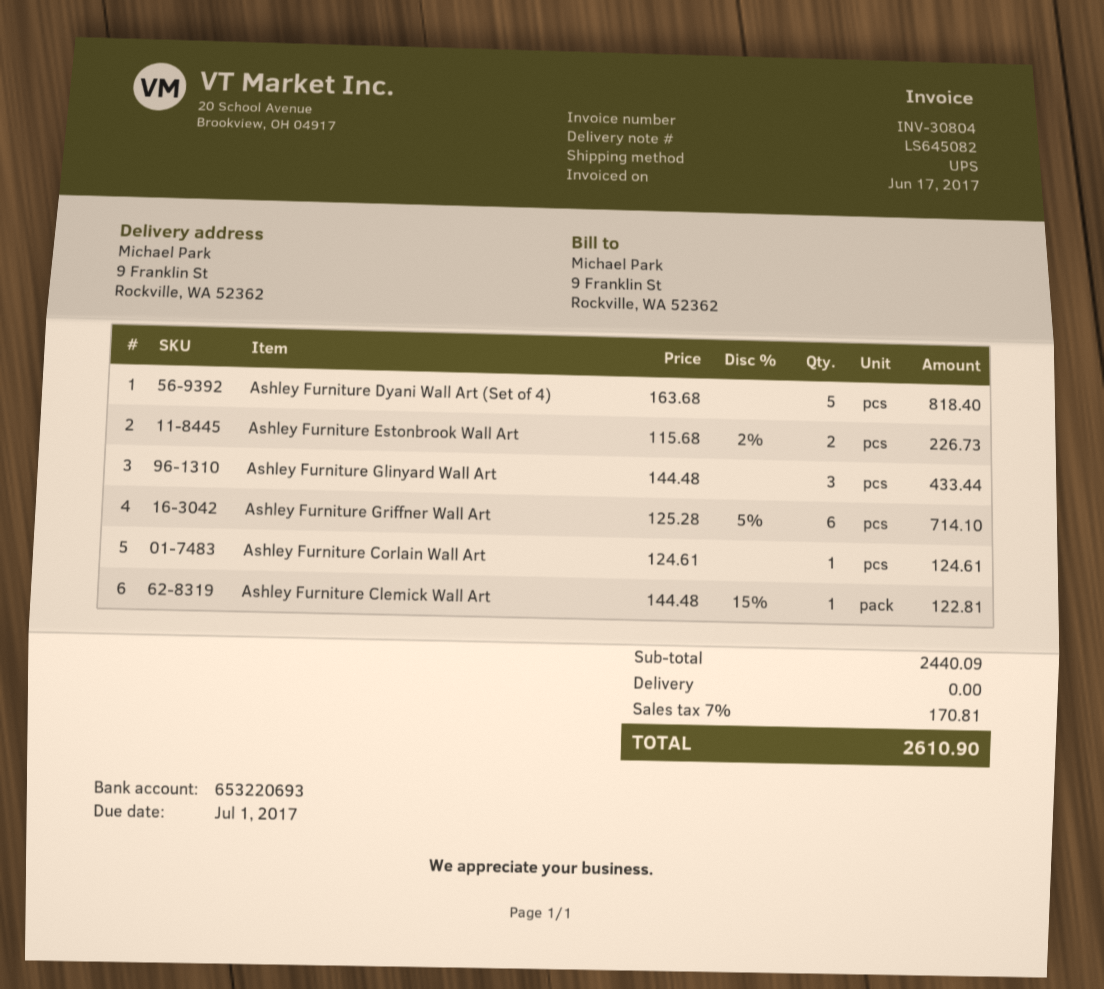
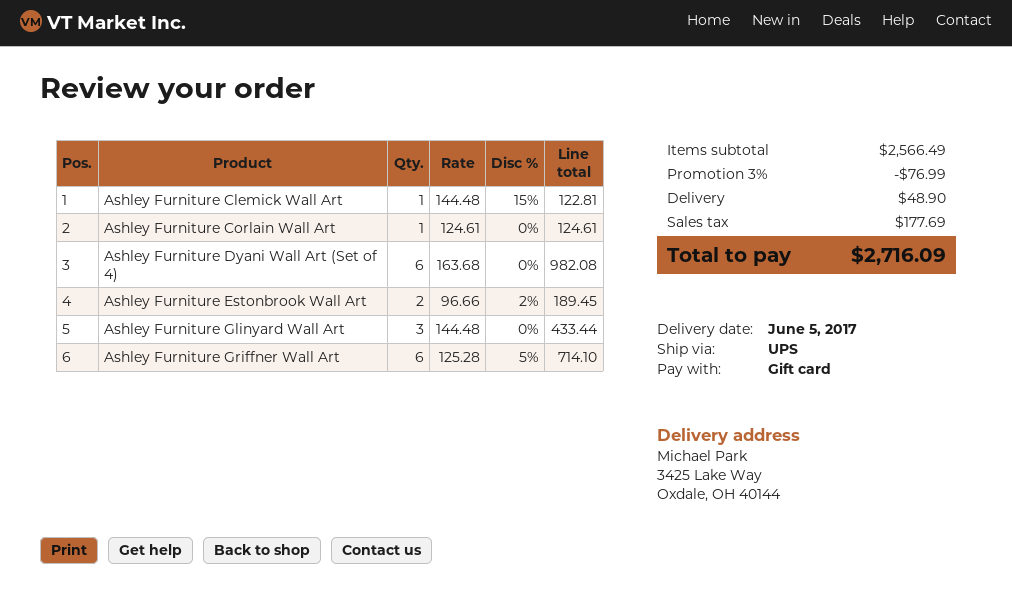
ship to: 9 Franklin St, Rockville, WA 52362 -> 3425 Lake Way, Oxdale, OH 40144
Ashley Furniture Dyani Wall Art (Set of 4): 5 x 163.68 = 818.40 -> 6 x 163.68 = 982.08
Ashley Furniture Estonbrook Wall Art: 2 x 115.68 - 2% = 226.73 -> 2 x 96.66 - 2% = 189.45
subtotal: 2440.09 -> 2566.49
discount: none -> 3% = 76.99
shipping: 0.00 -> 48.90
tax: 170.81 -> 177.69
total: 2610.90 -> 2716.09

